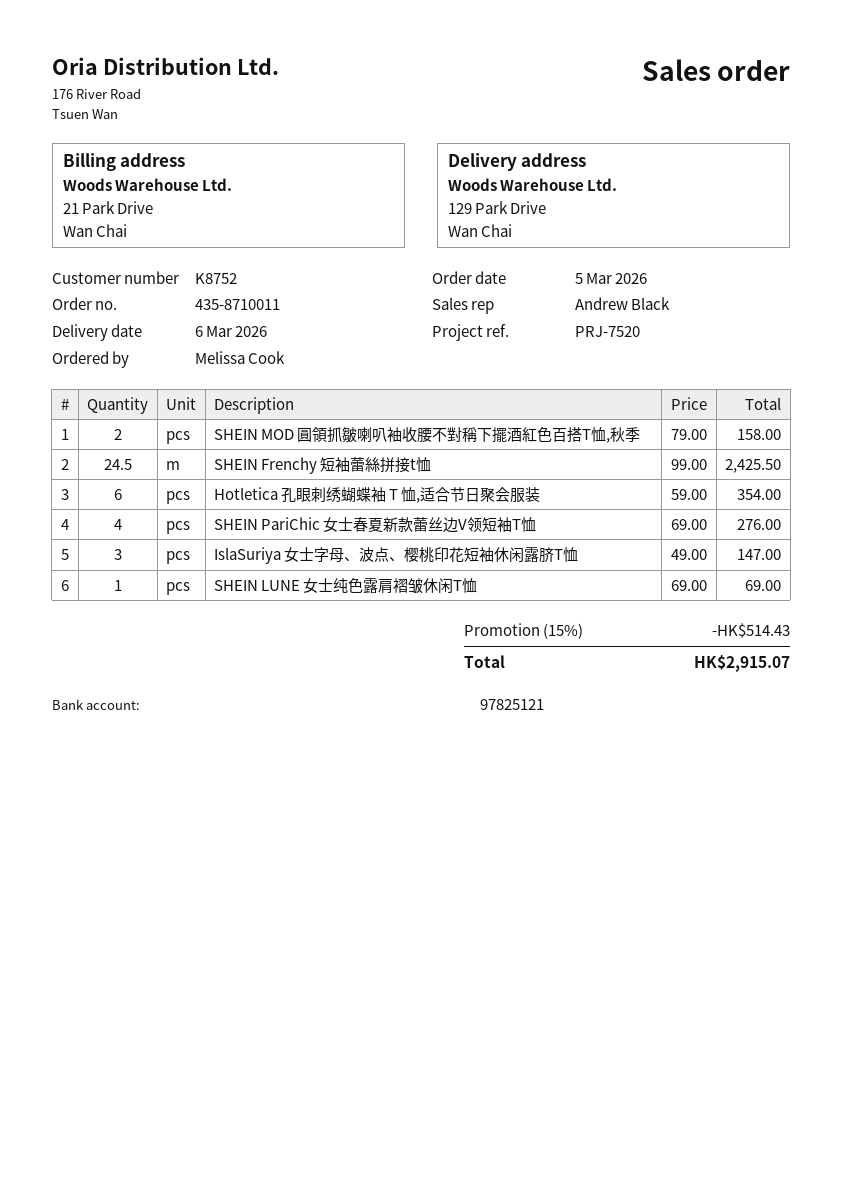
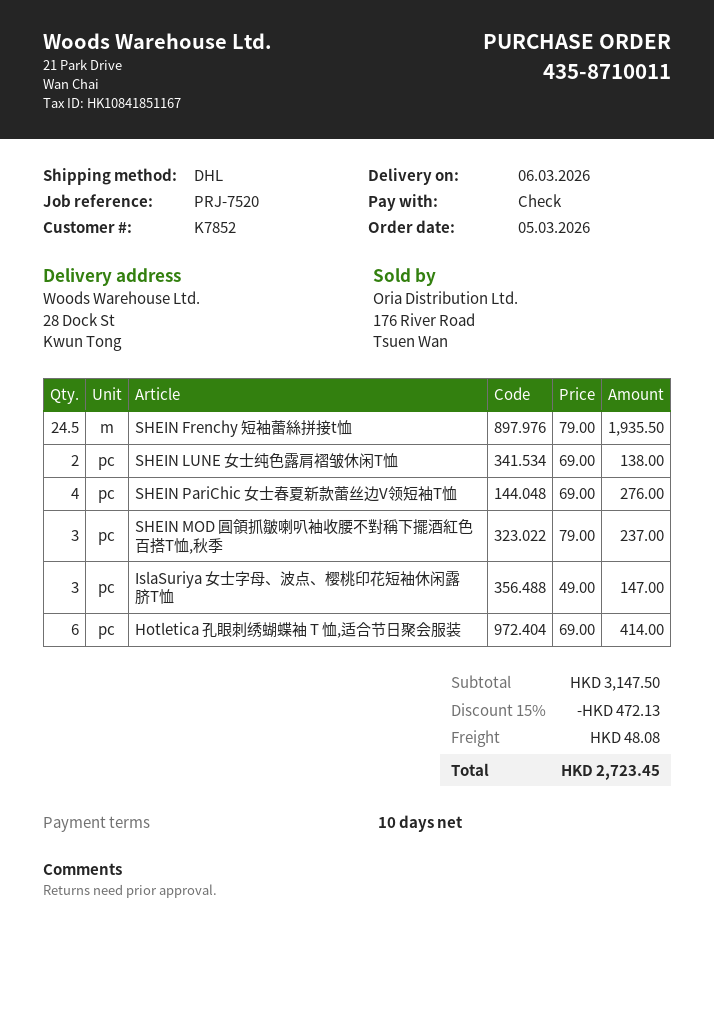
customer number: K8752 -> K7852
ship to: 129 Park Drive, Wan Chai -> 28 Dock St, Kwun Tong
SHEIN MOD 圓領抓皺喇叭袖收腰不對稱下擺酒紅色百搭T恤,秋季: 2 x 79.00 = 158.00 -> 3 x 79.00 = 237.00
SHEIN Frenchy 短袖蕾絲拼接t恤: 24.5 x 99.00 = 2425.50 -> 24.5 x 79.00 = 1935.50
Hotletica 孔眼刺绣蝴蝶袖 T 恤,适合节日聚会服装: 6 x 59.00 = 354.00 -> 6 x 69.00 = 414.00
SHEIN LUNE 女士纯色露肩褶皱休闲T恤: 1 x 69.00 = 69.00 -> 2 x 69.00 = 138.00
discount: 15% = 514.43 -> 15% = 472.13
shipping: none -> 48.08
total: 2915.07 -> 2723.45

